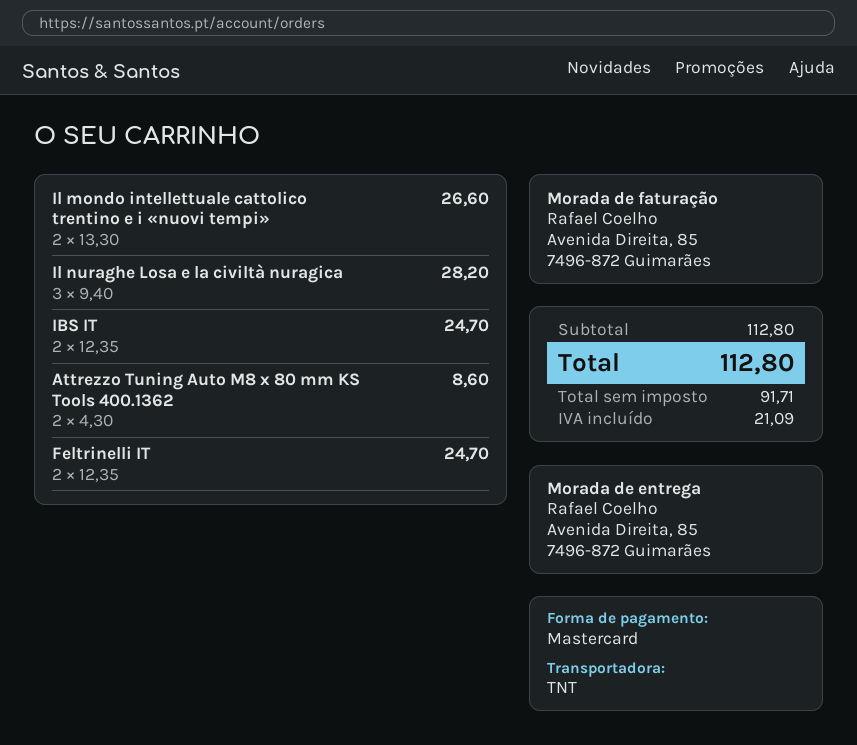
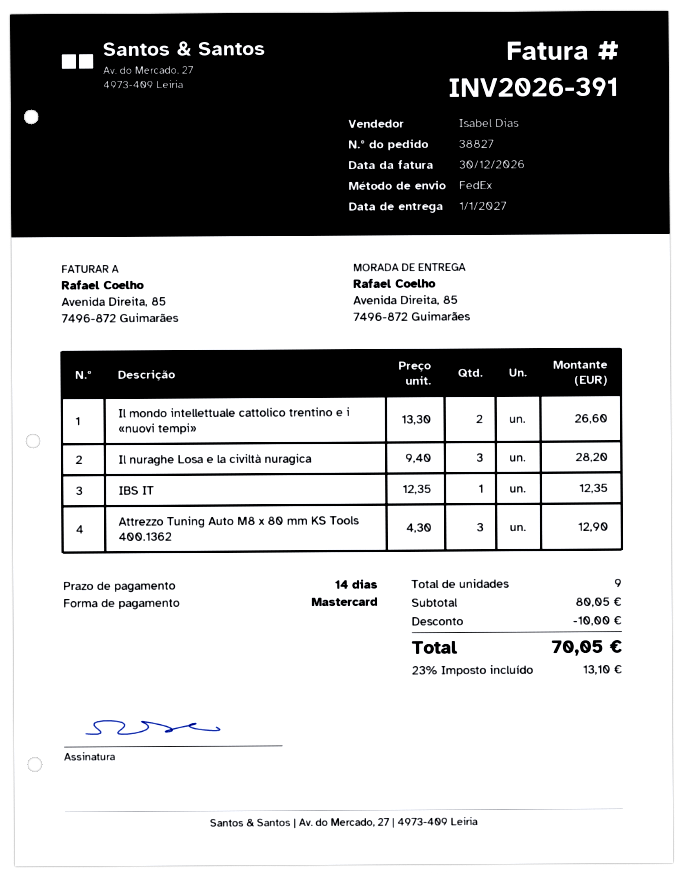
shipping method: TNT -> FedEx
IBS IT: 2 x 12.35 = 24.70 -> 1 x 12.35 = 12.35
Attrezzo Tuning Auto M8 x 80 mm KS Tools 400.1362: 2 x 4.30 = 8.60 -> 3 x 4.30 = 12.90
Feltrinelli IT: 2 x 12.35 = 24.70 -> none
subtotal: 112.80 -> 80.05
discount: none -> 10.00
tax: 21.09 -> 13.10
total: 112.80 -> 70.05

